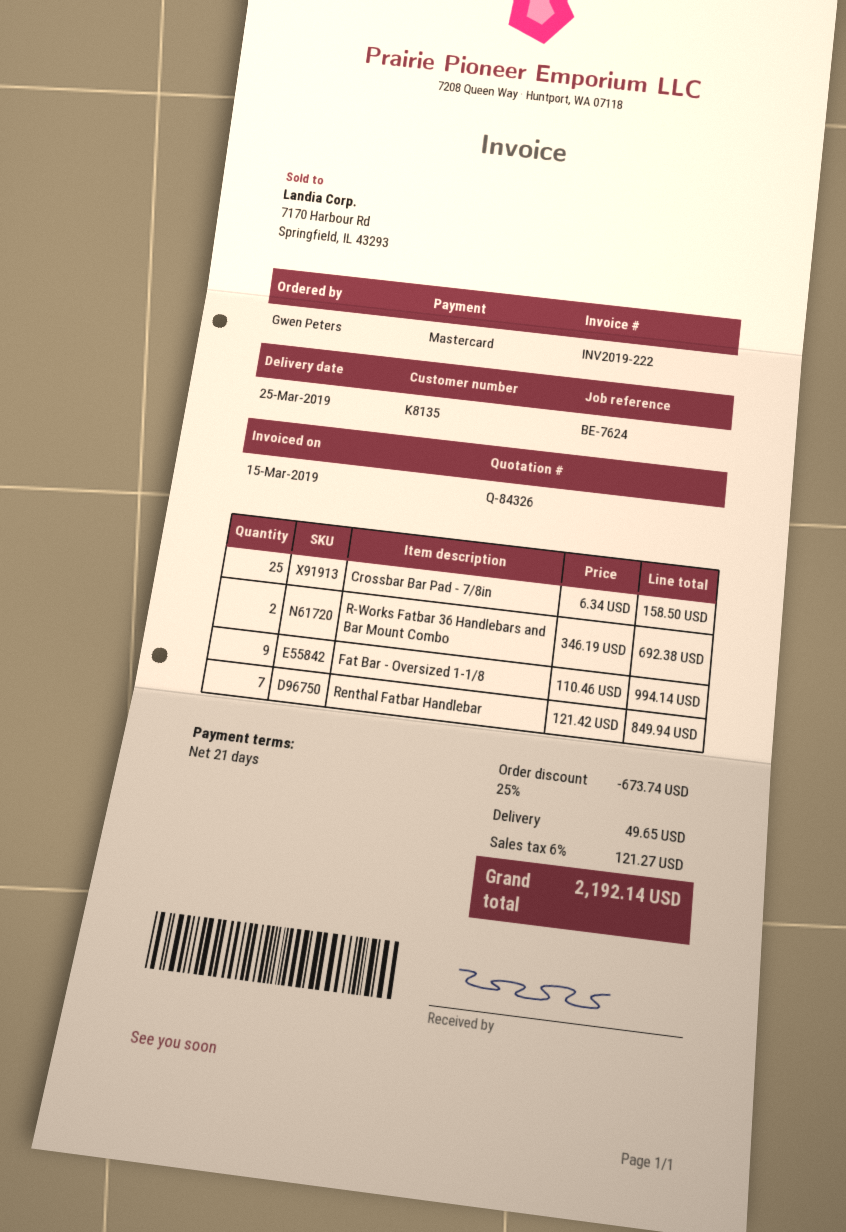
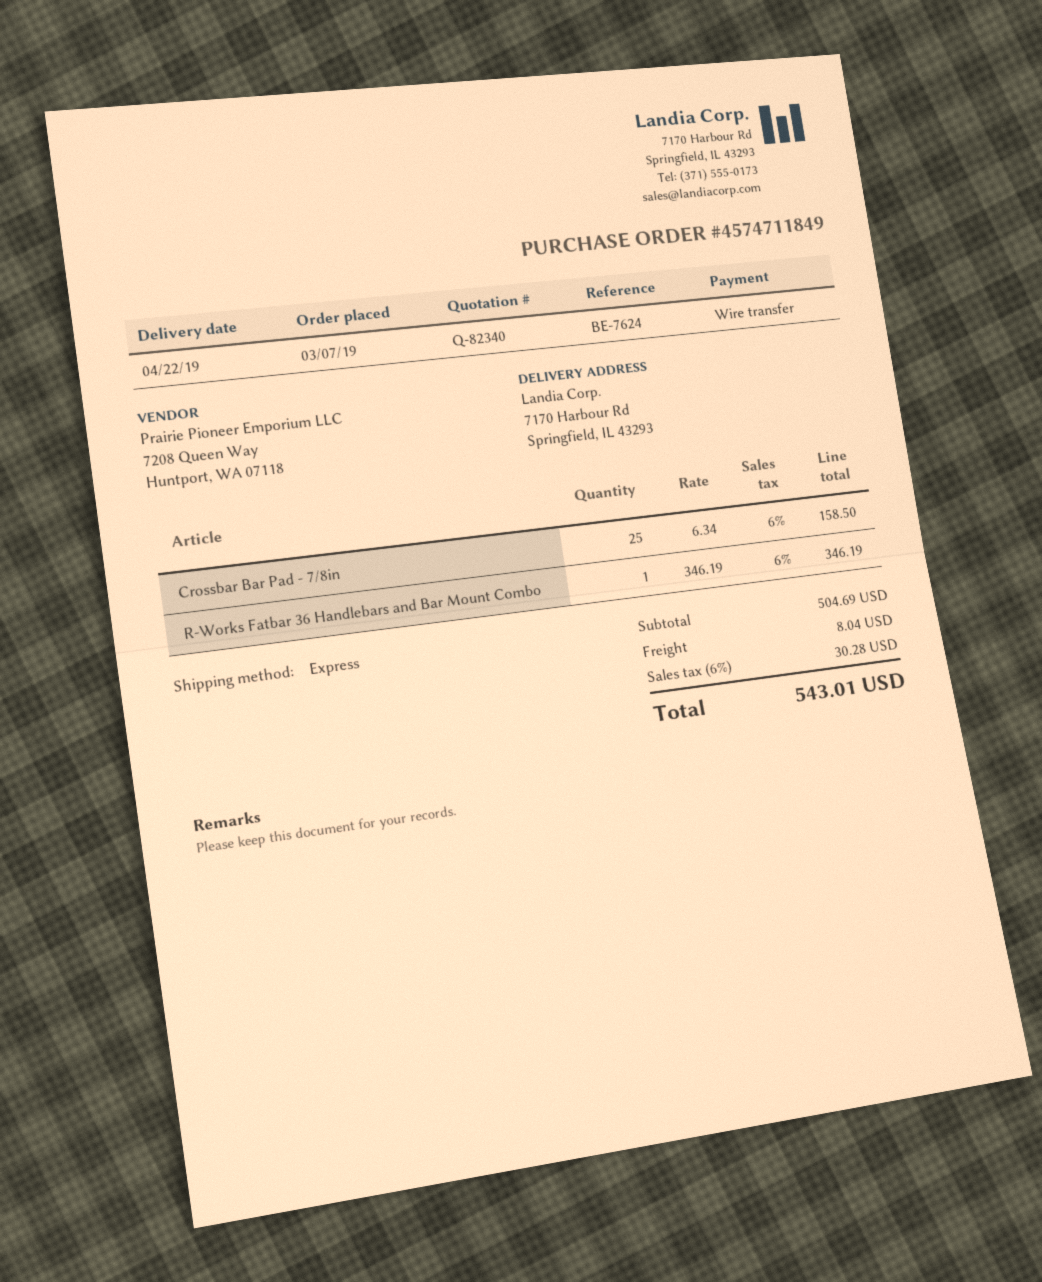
quote number: Q-84326 -> Q-82340
delivery date: 2019-03-25 -> 2019-04-22
payment method: Mastercard -> bank transfer
R-Works Fatbar 36 Handlebars and Bar Mount Combo: 2 x 346.19 = 692.38 -> 1 x 346.19 = 346.19
Fat Bar - Oversized 1-1/8: 9 x 110.46 = 994.14 -> none
Renthal Fatbar Handlebar: 7 x 121.42 = 849.94 -> none
discount: 25% = 673.74 -> none
shipping: 49.65 -> 8.04
tax: 6% = 121.27 -> 6% = 30.28
total: 2192.14 -> 543.01

